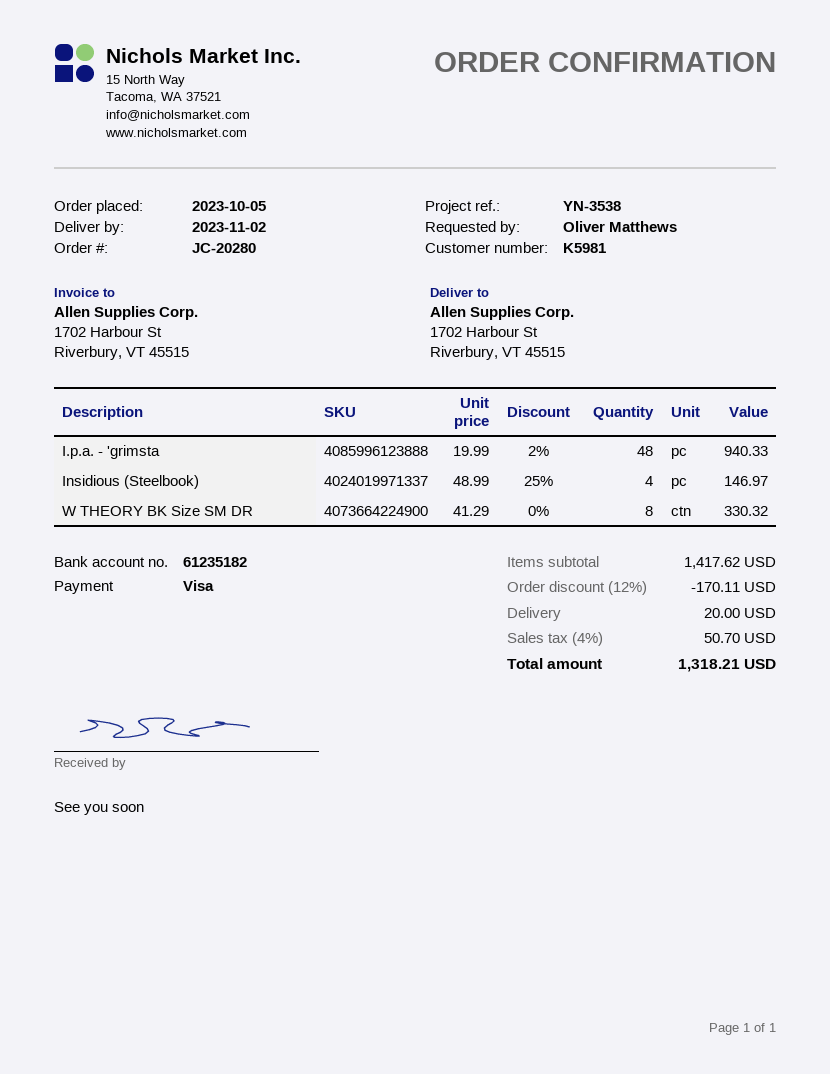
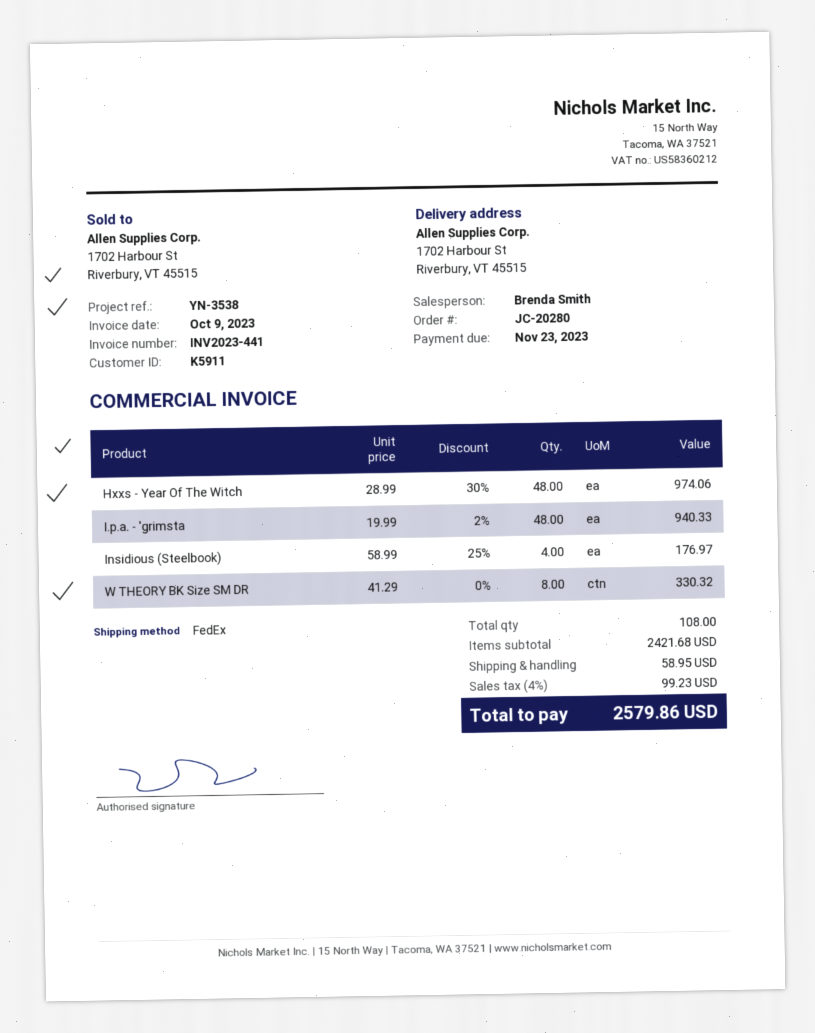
customer number: K5981 -> K5911
Insidious (Steelbook): 4 x 48.99 - 25% = 146.97 -> 4 x 58.99 - 25% = 176.97
Hxxs - Year Of The Witch: none -> 48 x 28.99 - 30% = 974.06
subtotal: 1417.62 -> 2421.68
discount: 12% = 170.11 -> none
shipping: 20.00 -> 58.95
tax: 4% = 50.70 -> 4% = 99.23
total: 1318.21 -> 2579.86

